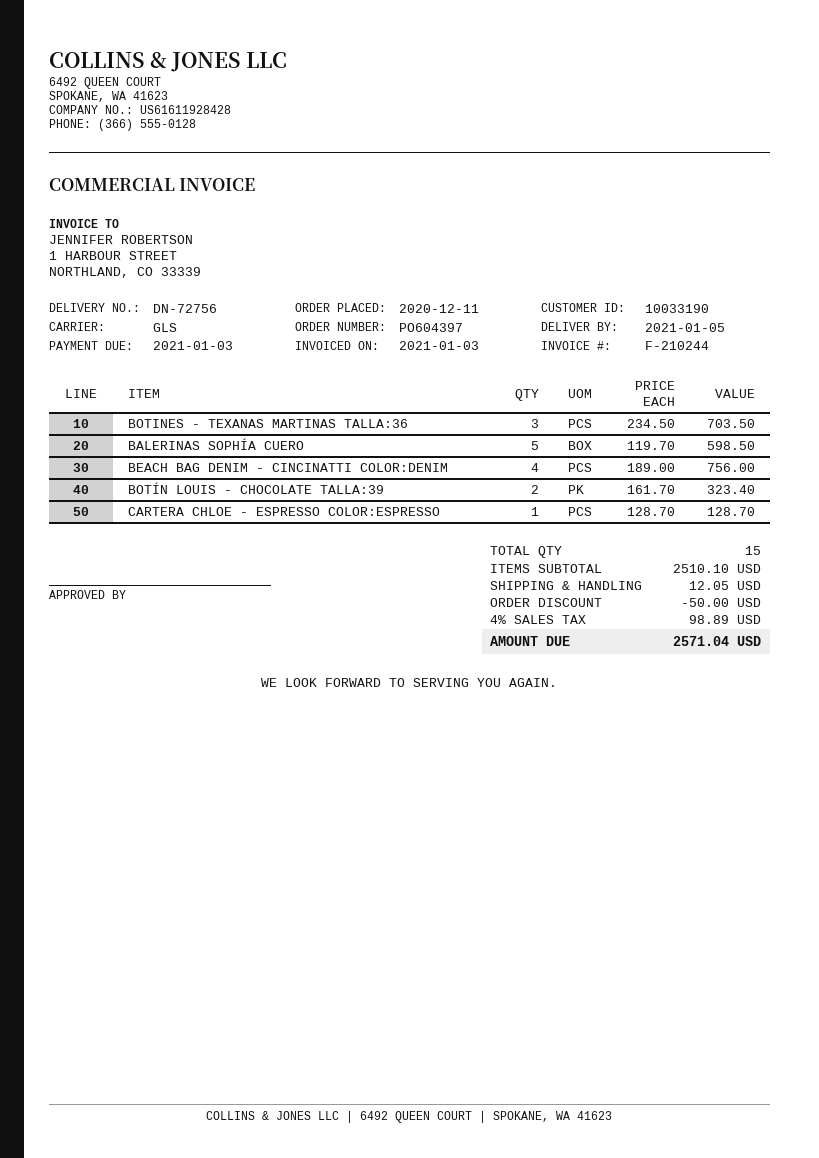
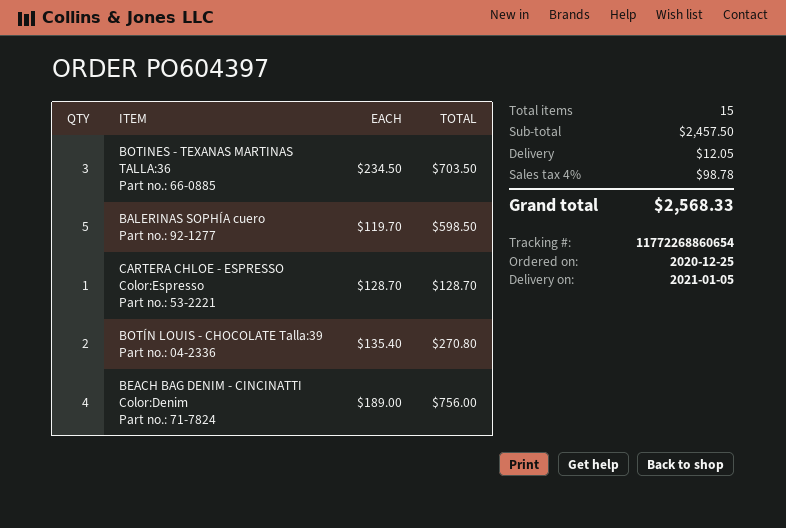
order date: 2020-12-11 -> 2020-12-25
BOTÍN LOUIS - CHOCOLATE TALLA:39: 2 x 161.70 = 323.40 -> 2 x 135.40 = 270.80
subtotal: 2510.10 -> 2457.50
discount: 50.00 -> none
tax: 4% = 98.89 -> 4% = 98.78
total: 2571.04 -> 2568.33

